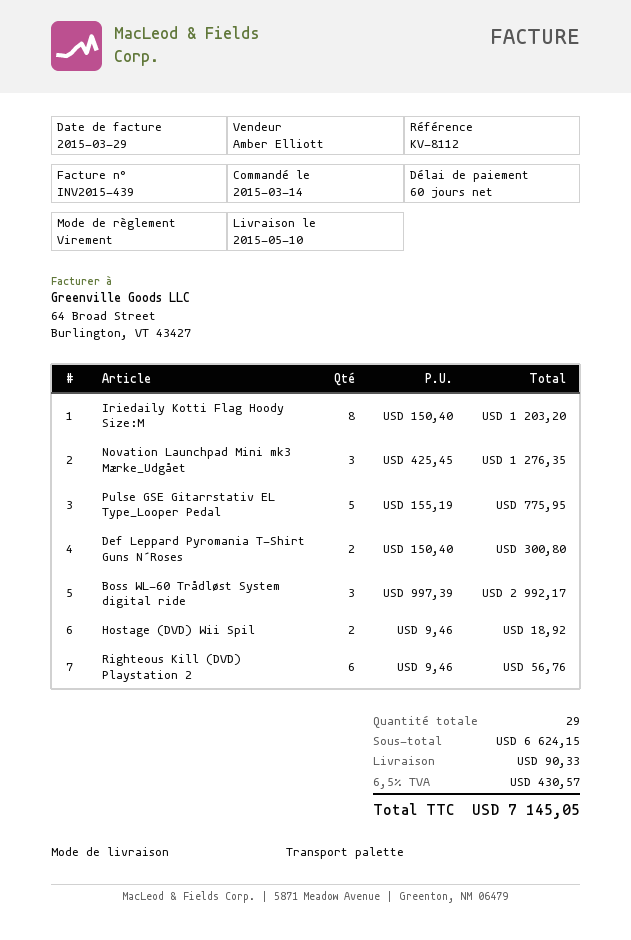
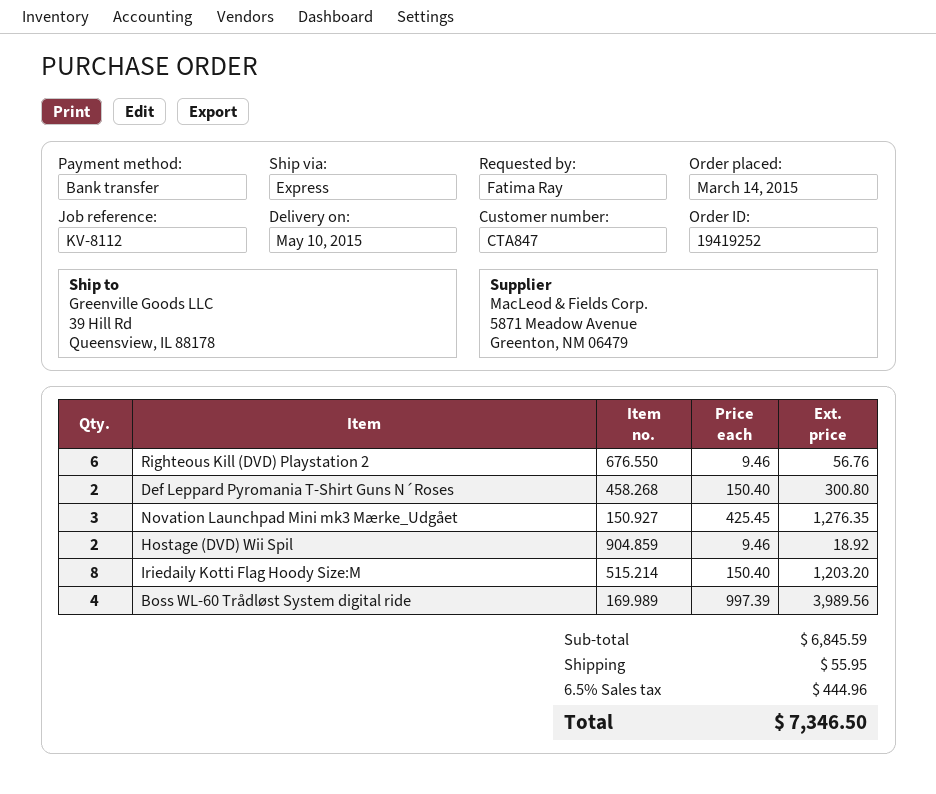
shipping method: pallet freight -> express
Pulse GSE Gitarrstativ EL Type_Looper Pedal: 5 x 155.19 = 775.95 -> none
Boss WL-60 Trådløst System digital ride: 3 x 997.39 = 2992.17 -> 4 x 997.39 = 3989.56
subtotal: 6624.15 -> 6845.59
shipping: 90.33 -> 55.95
tax: 6.5% = 430.57 -> 6.5% = 444.96
total: 7145.05 -> 7346.50

